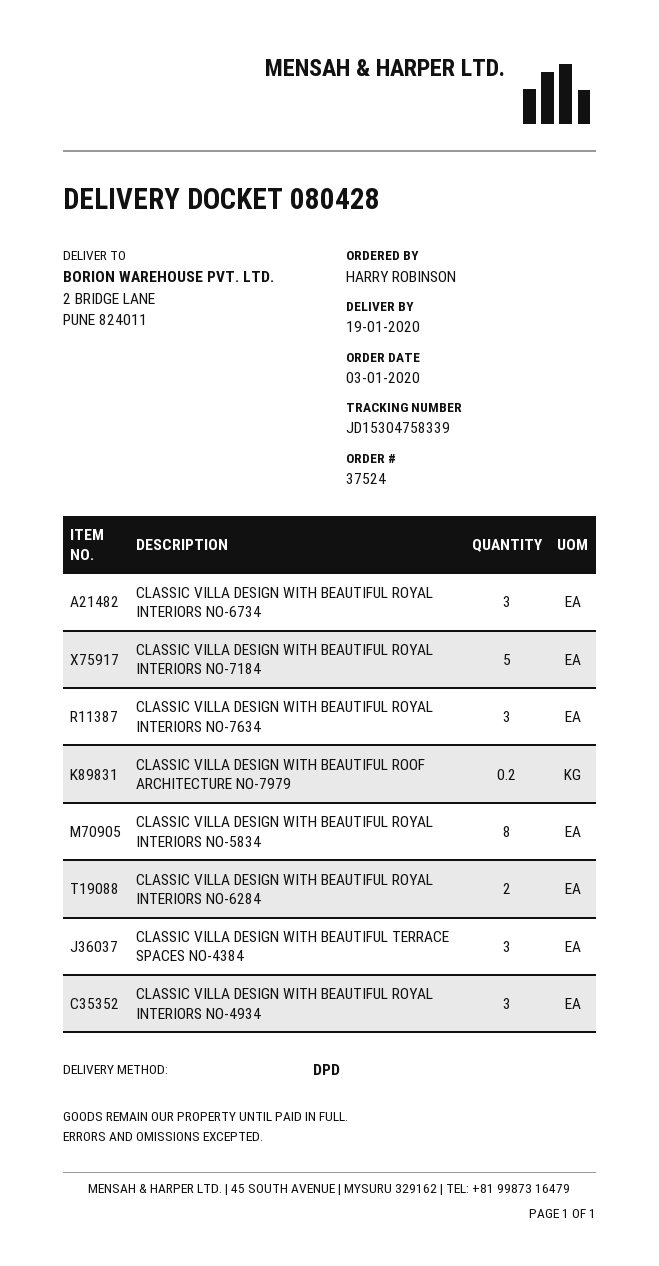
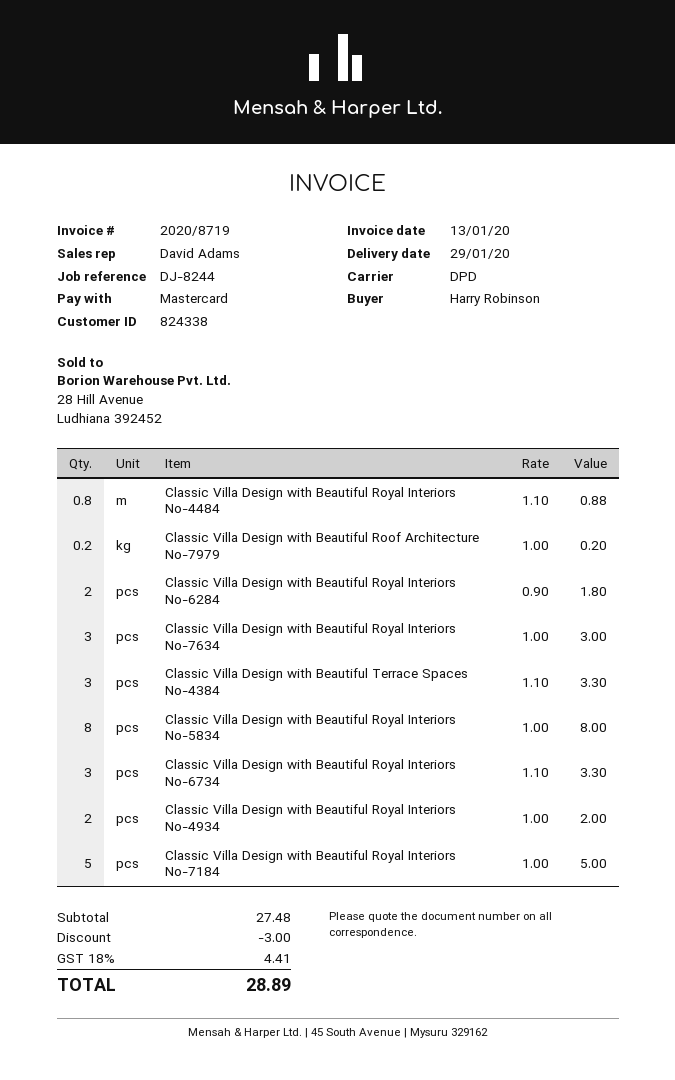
delivery date: 2020-01-19 -> 2020-01-29
CLASSIC VILLA DESIGN WITH BEAUTIFUL ROYAL INTERIORS NO-4934: 3 -> 2
Classic Villa Design with Beautiful Royal Interiors No-4484: none -> 0.8

